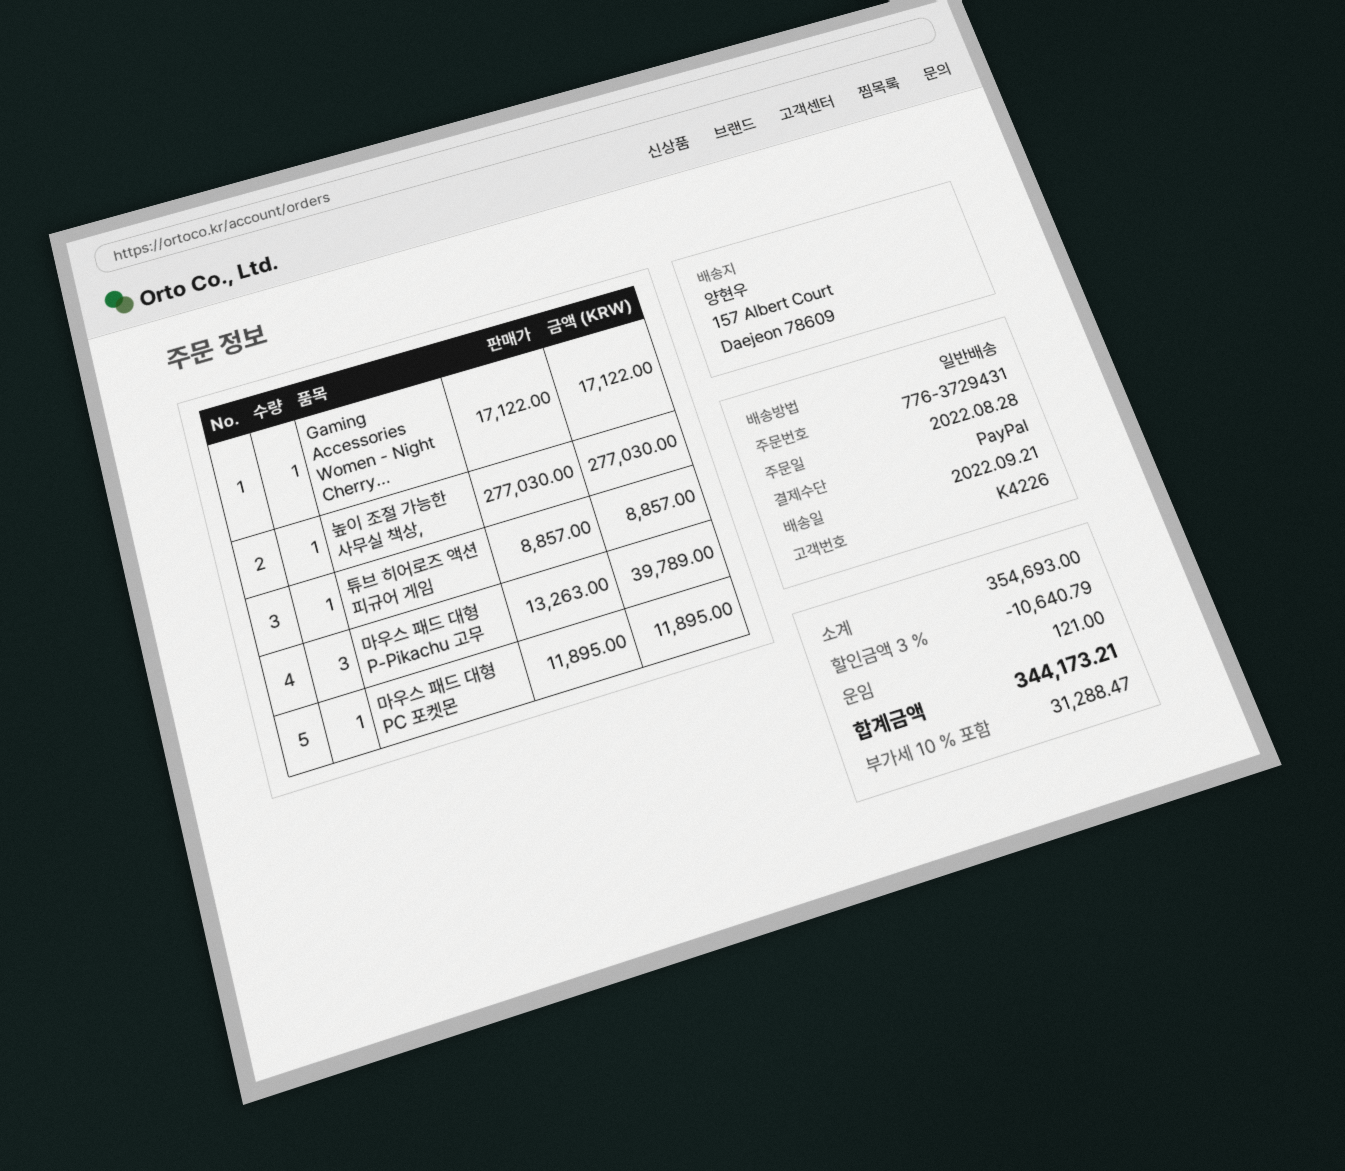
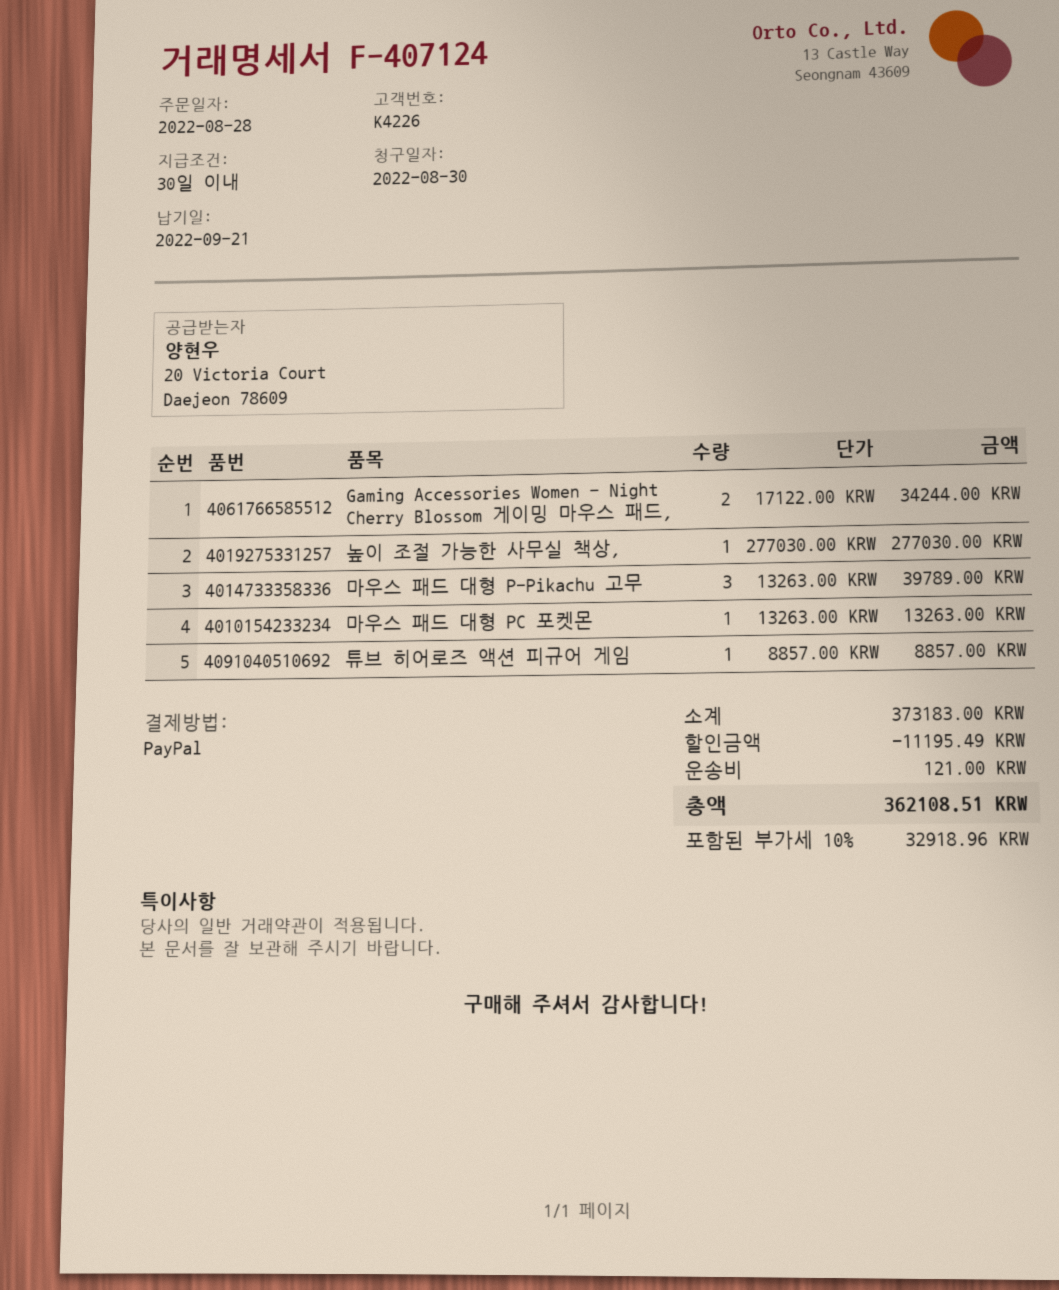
Gaming Accessories Women - Night Cherry...: 1 x 17122.00 = 17122.00 -> 2 x 17122.00 = 34244.00
마우스 패드 대형 PC 포켓몬: 1 x 11895.00 = 11895.00 -> 1 x 13263.00 = 13263.00
subtotal: 354693.00 -> 373183.00
discount: 10640.79 -> 11195.49
tax: 10% = 31288.47 -> 10% = 32918.96
total: 344173.21 -> 362108.51

